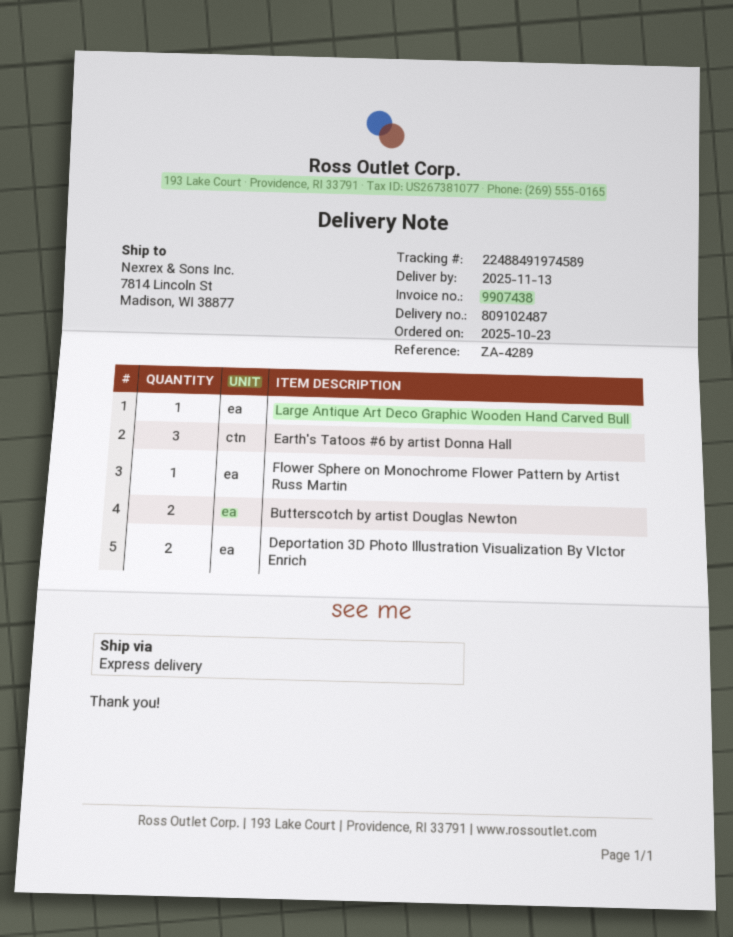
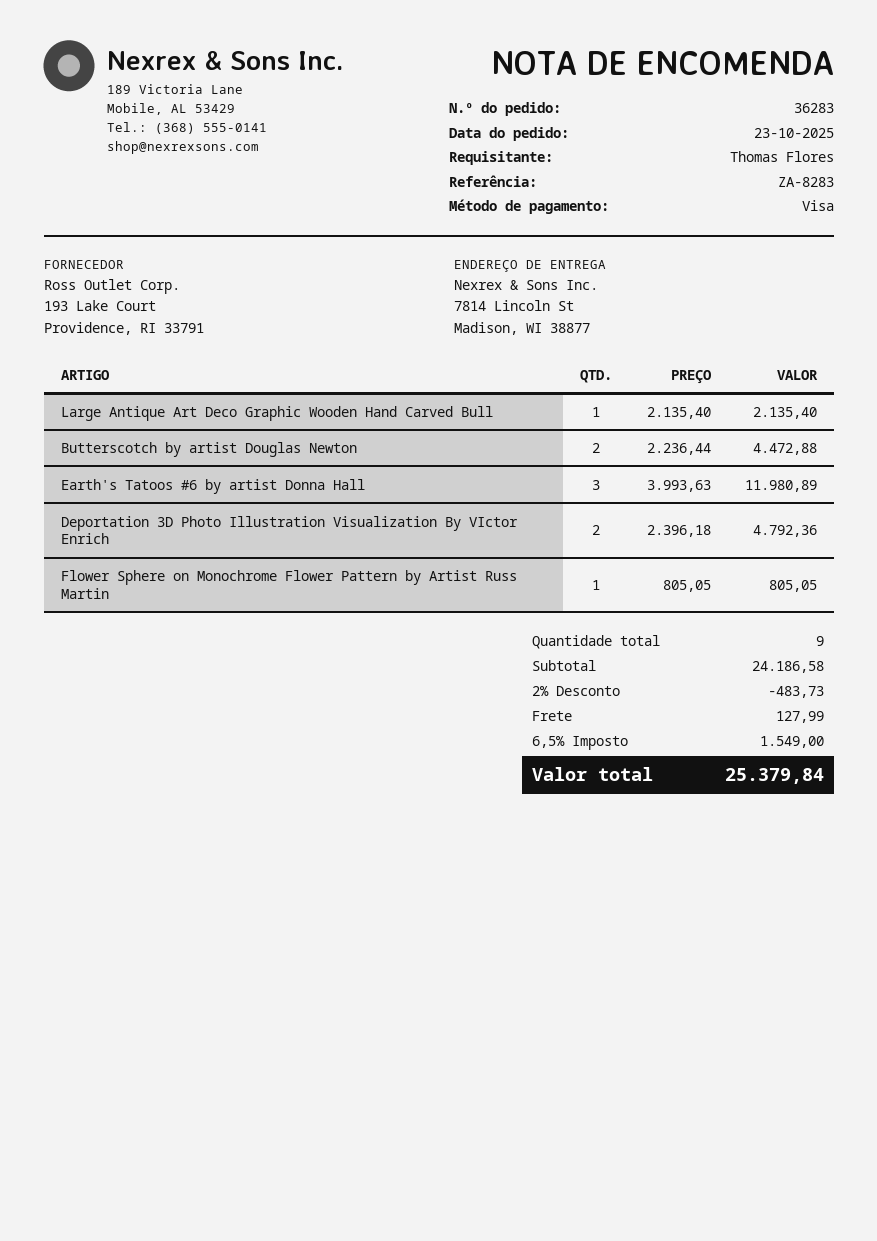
reference: ZA-4289 -> ZA-8283

